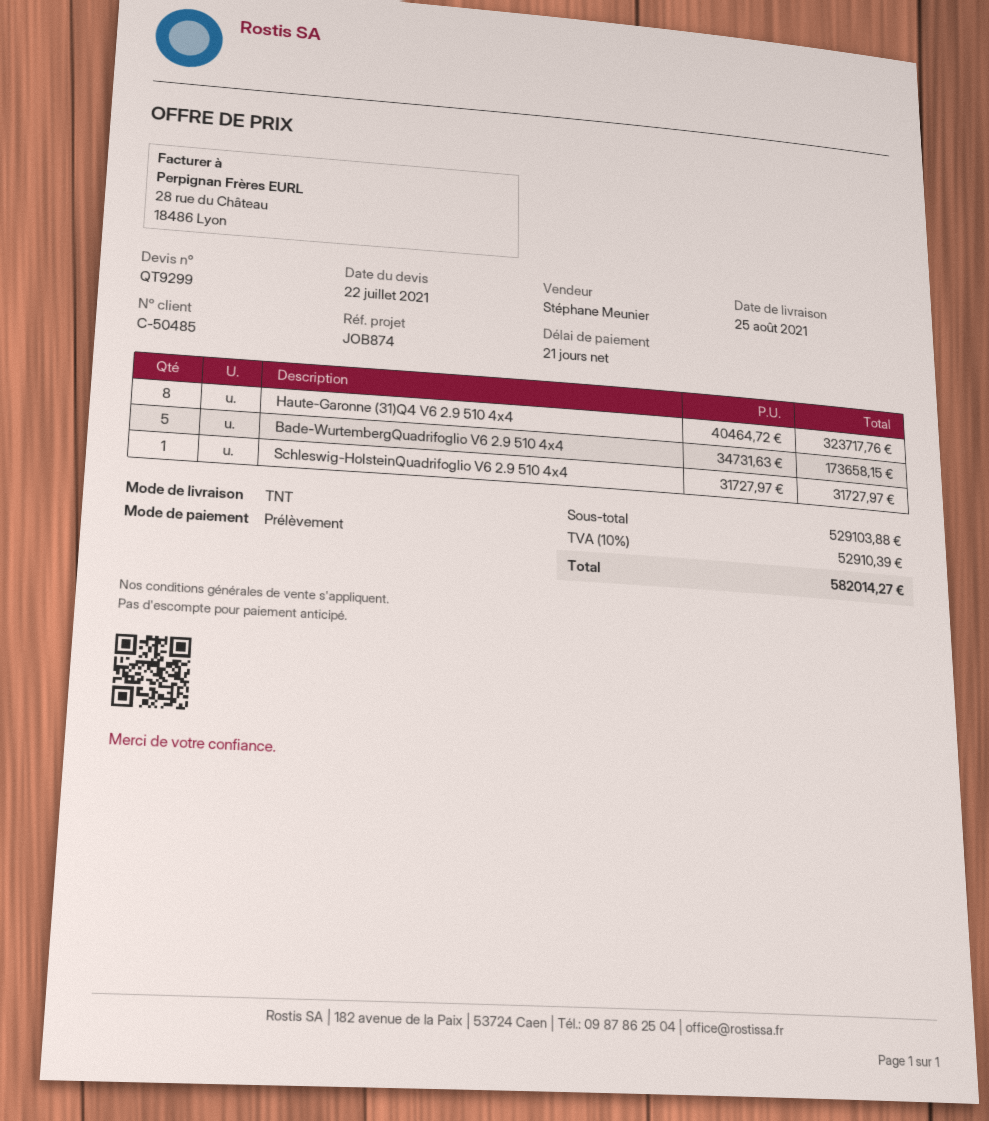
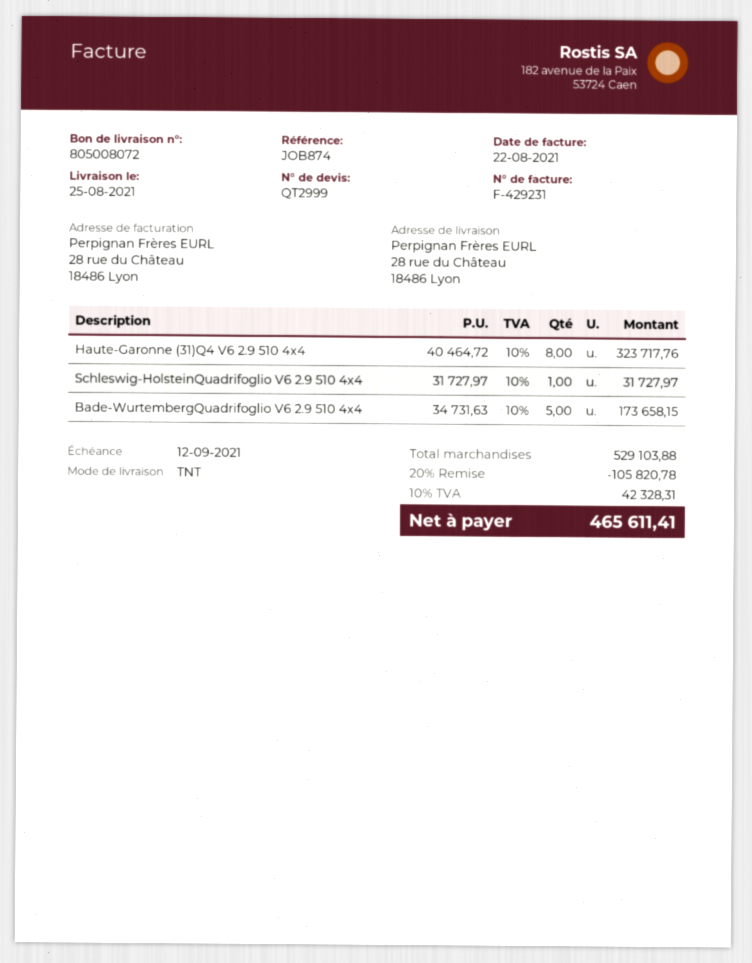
quote number: QT9299 -> QT2999
discount: none -> 20% = 105820.78
tax: 10% = 52910.39 -> 10% = 42328.31
total: 582014.27 -> 465611.41

